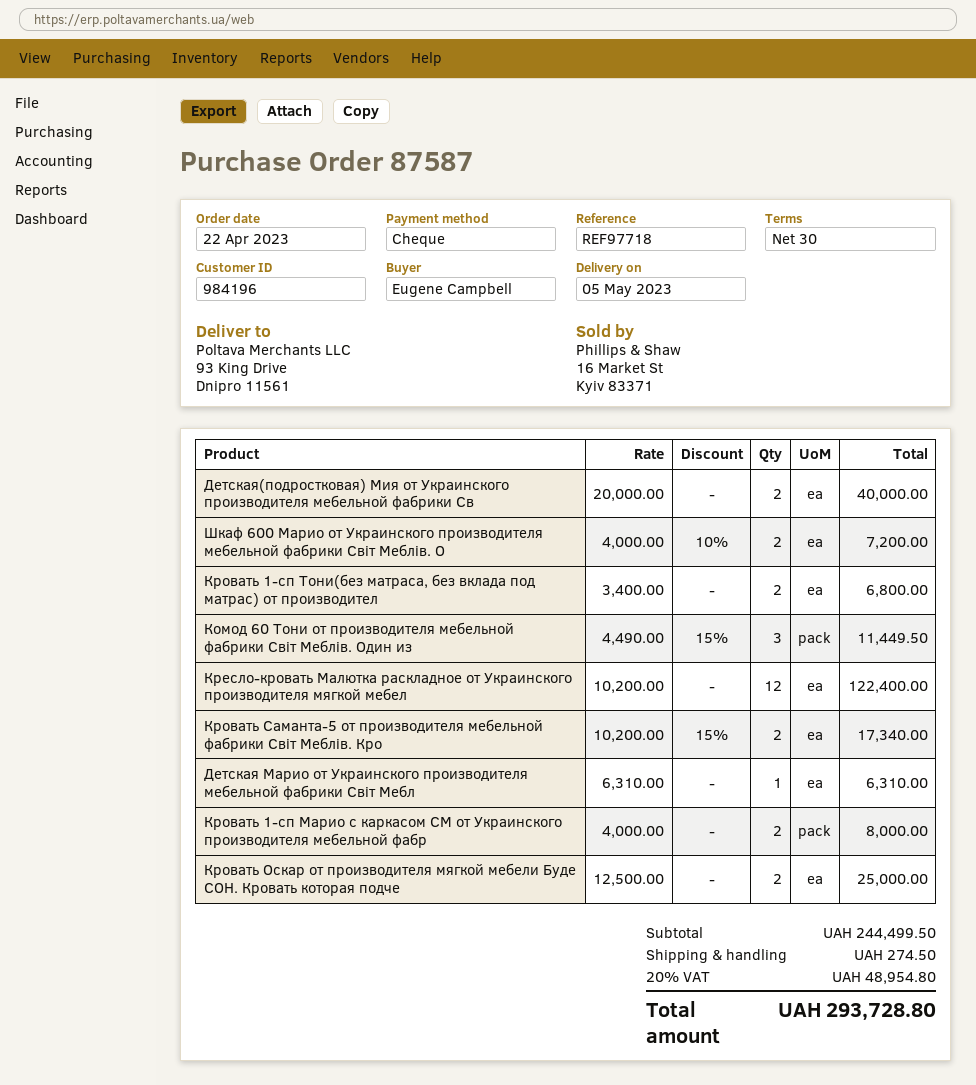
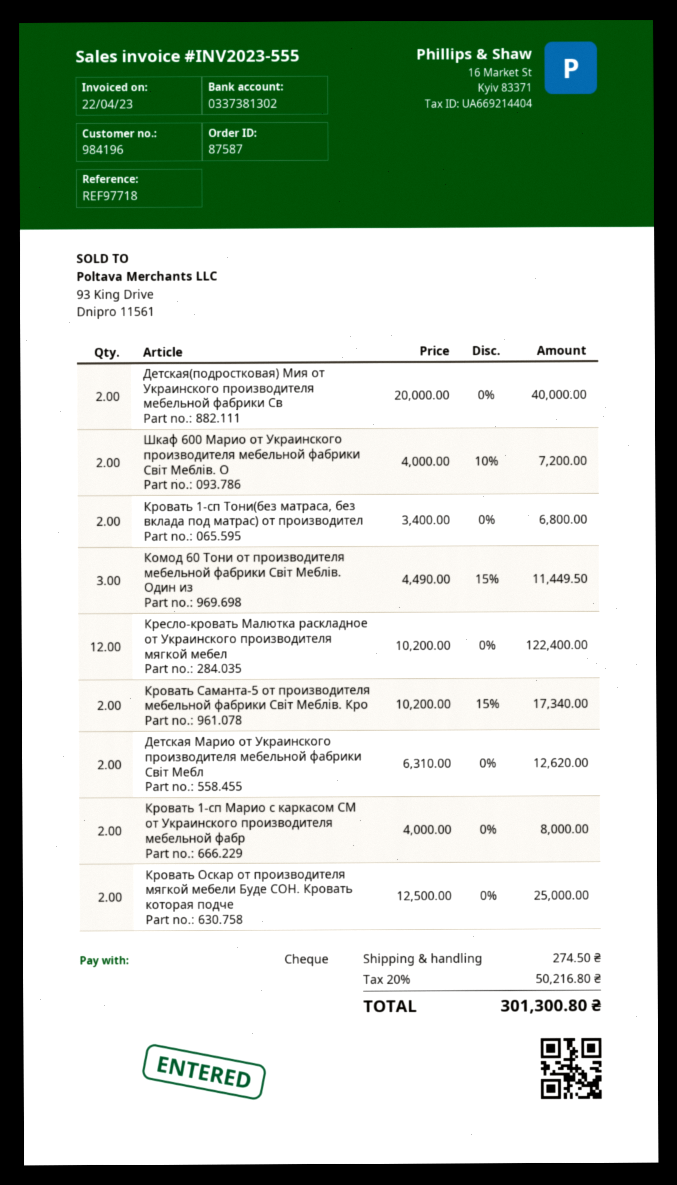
Детская Марио от Украинского производителя мебельной фабрики Свiт Мебл: 1 x 6310.00 = 6310.00 -> 2 x 6310.00 = 12620.00
tax: 20% = 48954.80 -> 20% = 50216.80
total: 293728.80 -> 301300.80

